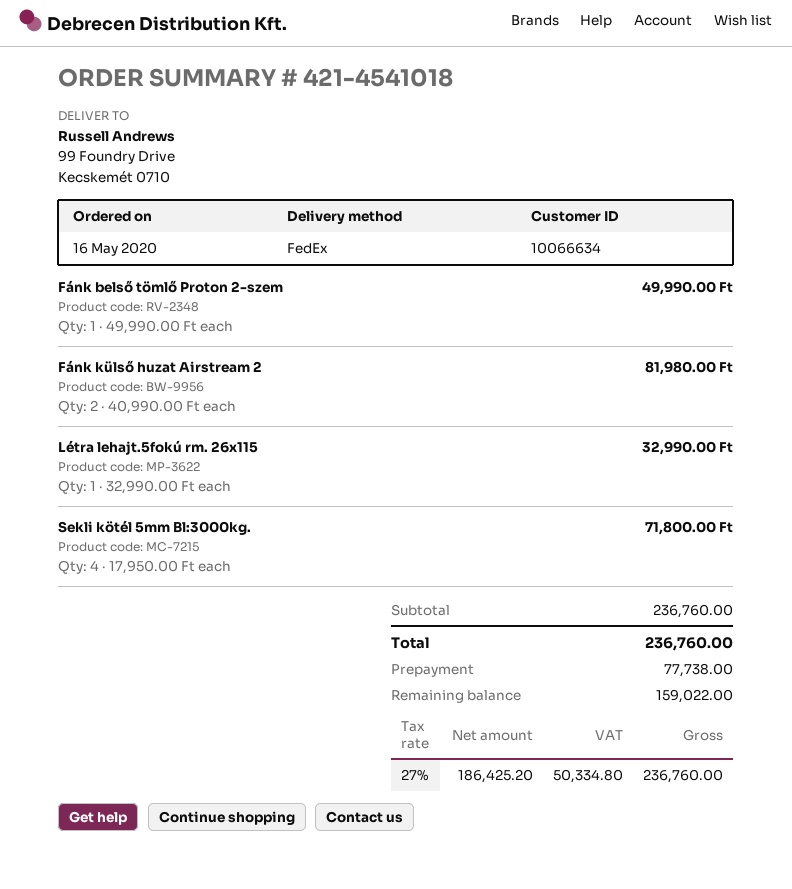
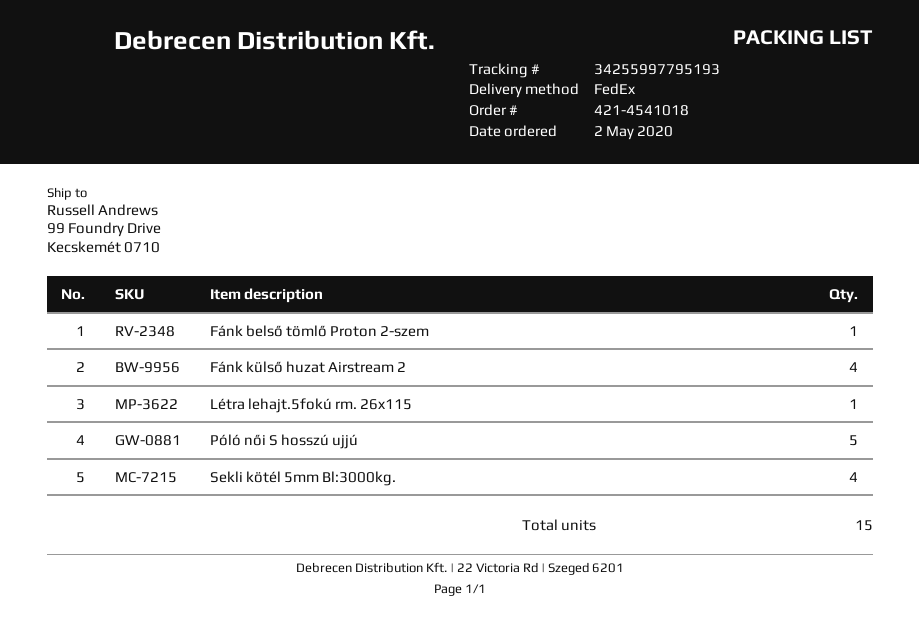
order date: 2020-05-16 -> 2020-05-02
Fánk külső huzat Airstream 2: 2 -> 4
Póló női S hosszú ujjú: none -> 5

